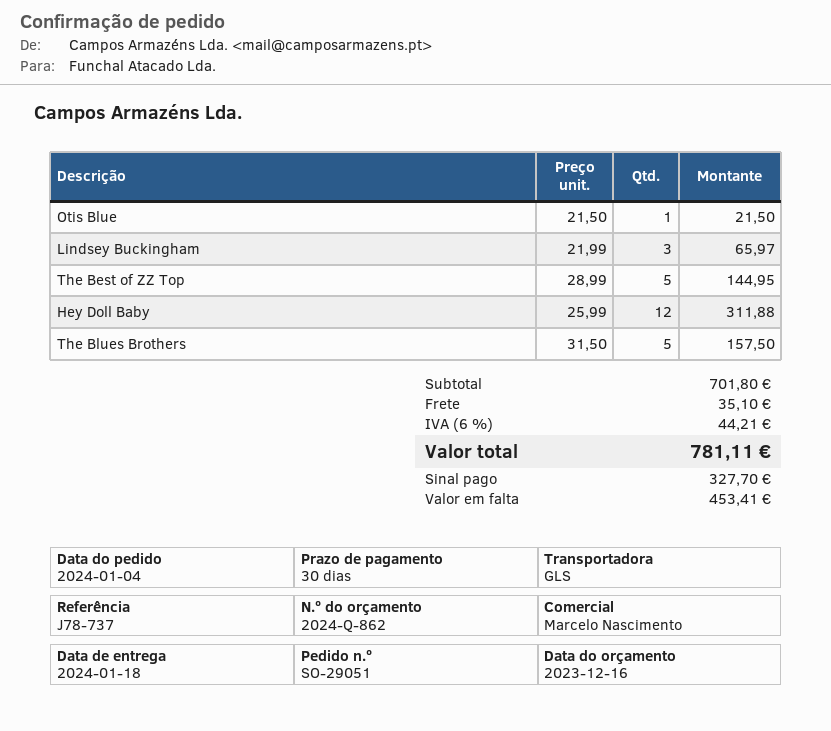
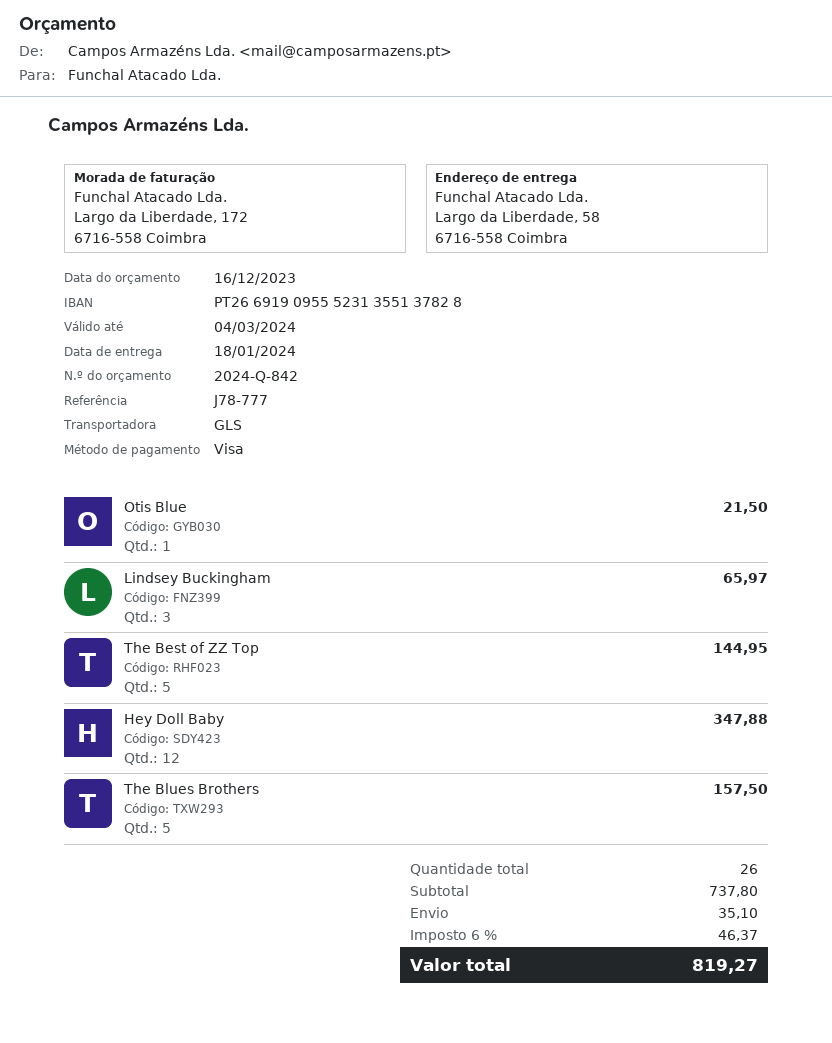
quote number: 2024-Q-862 -> 2024-Q-842
reference: J78-737 -> J78-777
Hey Doll Baby: 12 for 311.88 -> 12 for 347.88
subtotal: 701.80 -> 737.80
tax: 6% = 44.21 -> 6% = 46.37
total: 781.11 -> 819.27

